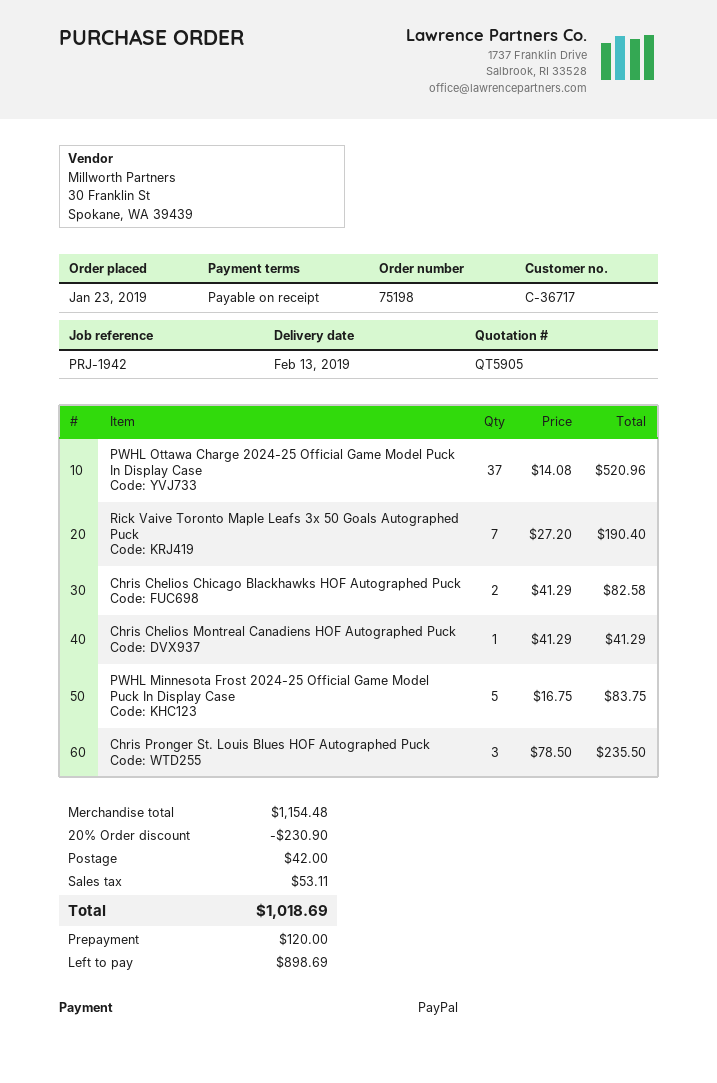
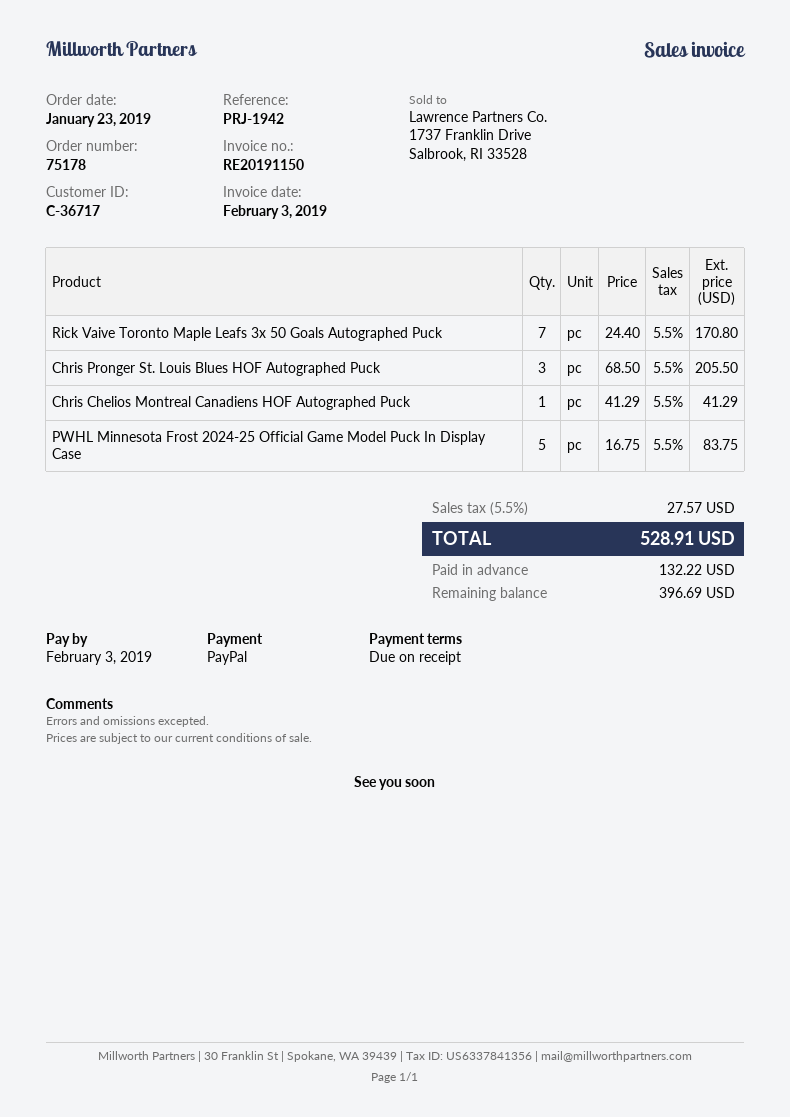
order number: 75198 -> 75178
PWHL Ottawa Charge 2024-25 Official Game Model Puck In Display Case: 37 x 14.08 = 520.96 -> none
Rick Vaive Toronto Maple Leafs 3x 50 Goals Autographed Puck: 7 x 27.20 = 190.40 -> 7 x 24.40 = 170.80
Chris Chelios Chicago Blackhawks HOF Autographed Puck: 2 x 41.29 = 82.58 -> none
Chris Pronger St. Louis Blues HOF Autographed Puck: 3 x 78.50 = 235.50 -> 3 x 68.50 = 205.50
discount: 20% = 230.90 -> none
shipping: 42.00 -> none
tax: 53.11 -> 27.57
total: 1018.69 -> 528.91
deposit: 120.00 -> 132.22
balance: 898.69 -> 396.69

